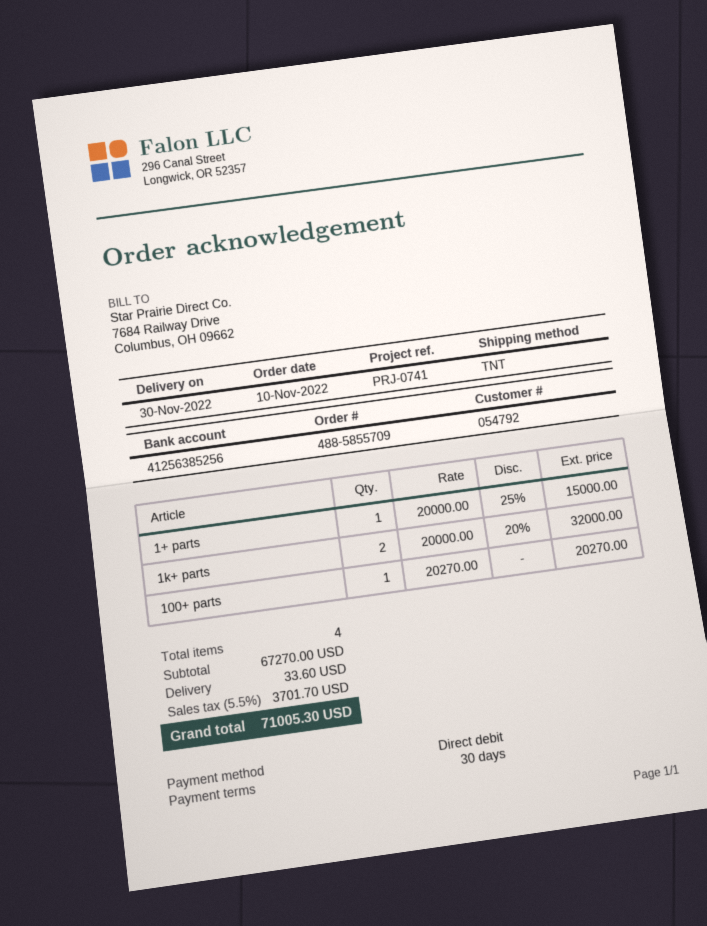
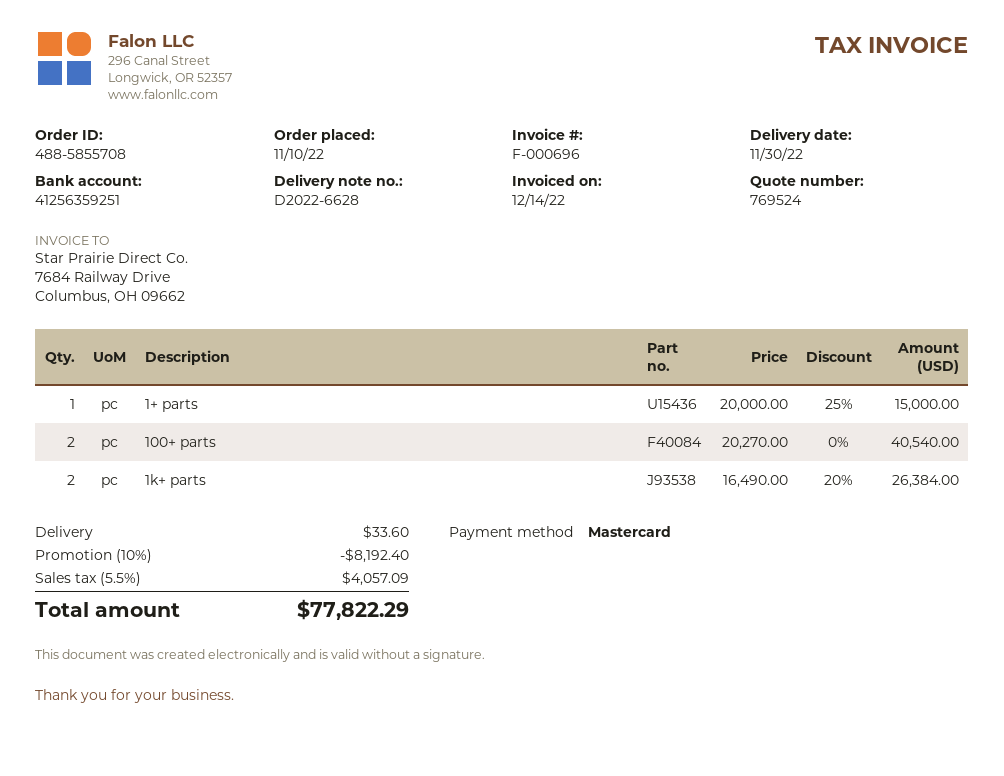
order number: 488-5855709 -> 488-5855708
payment method: direct debit -> Mastercard
bank account: 41256385256 -> 41256359251
1k+ parts: 2 x 20000.00 - 20% = 32000.00 -> 2 x 16490.00 - 20% = 26384.00
100+ parts: 1 x 20270.00 = 20270.00 -> 2 x 20270.00 = 40540.00
discount: none -> 10% = 8192.40
tax: 5.5% = 3701.70 -> 5.5% = 4057.09
total: 71005.30 -> 77822.29

